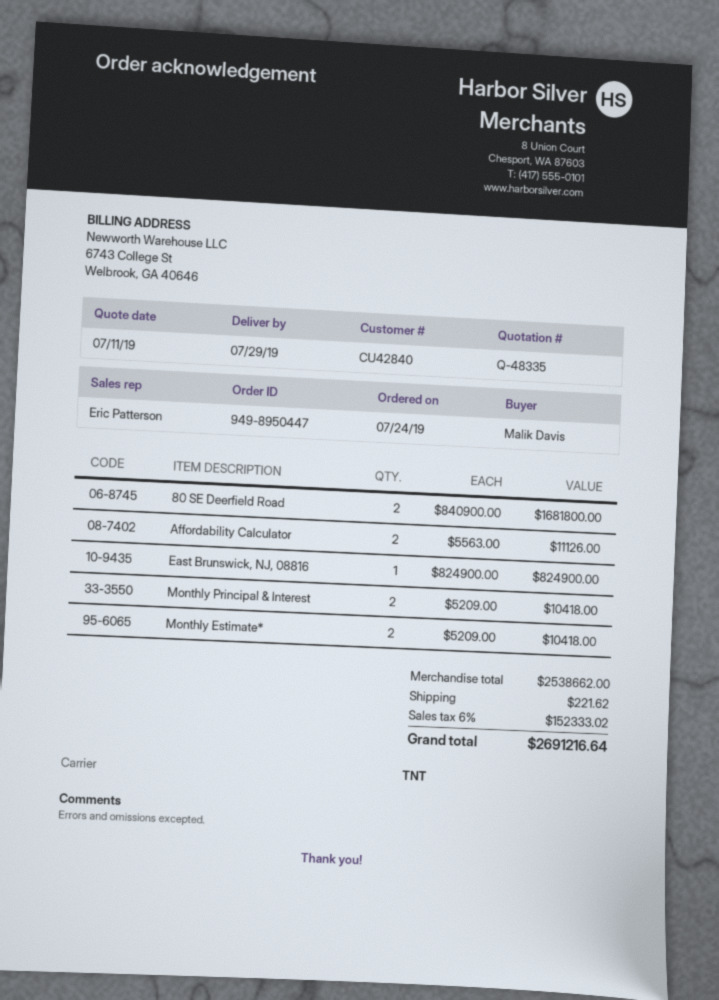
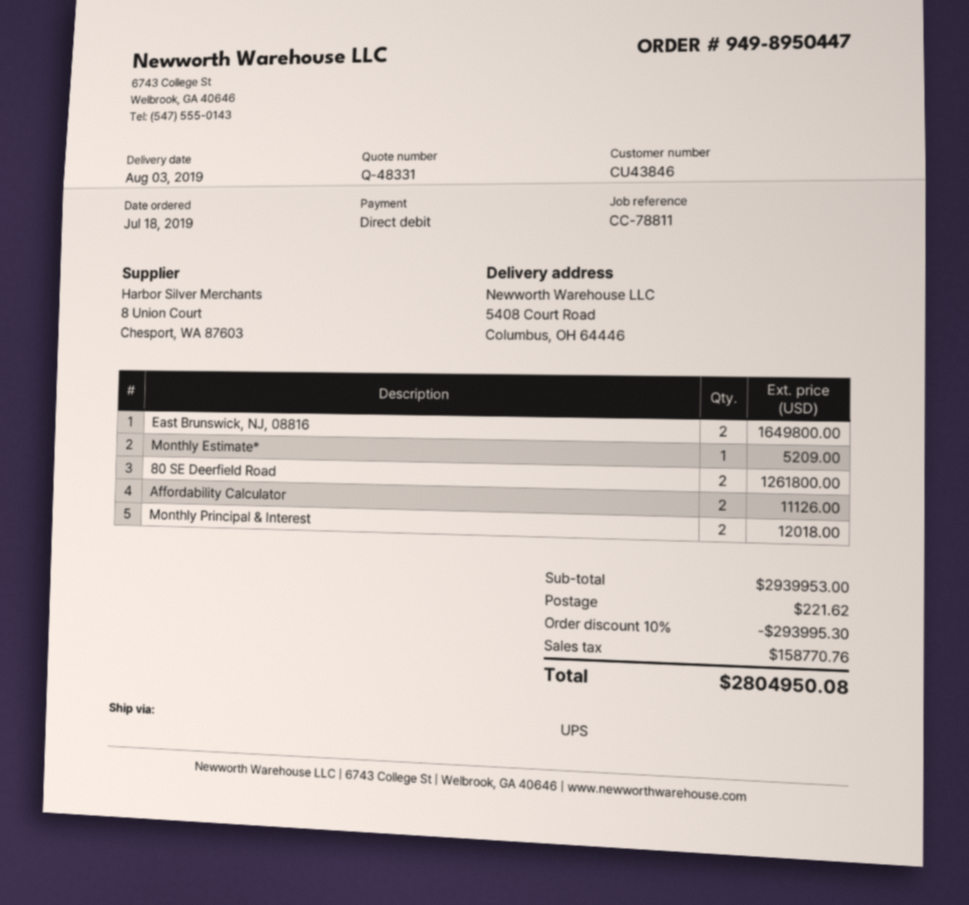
quote number: Q-48335 -> Q-48331
order date: 2019-07-24 -> 2019-07-18
delivery date: 2019-07-29 -> 2019-08-03
customer number: CU42840 -> CU43846
shipping method: TNT -> UPS
80 SE Deerfield Road: 2 for 1681800.00 -> 2 for 1261800.00
East Brunswick, NJ, 08816: 1 for 824900.00 -> 2 for 1649800.00
Monthly Principal & Interest: 2 for 10418.00 -> 2 for 12018.00
Monthly Estimate*: 2 for 10418.00 -> 1 for 5209.00
subtotal: 2538662.00 -> 2939953.00
discount: none -> 10% = 293995.30
tax: 152333.02 -> 158770.76
total: 2691216.64 -> 2804950.08

